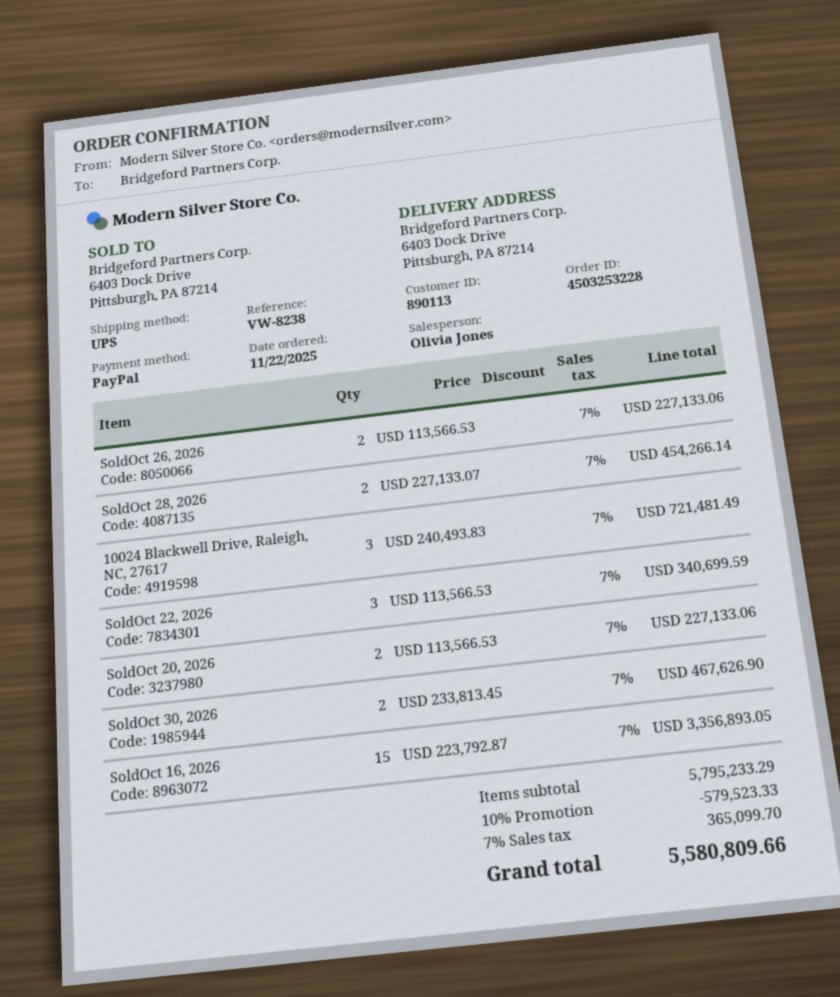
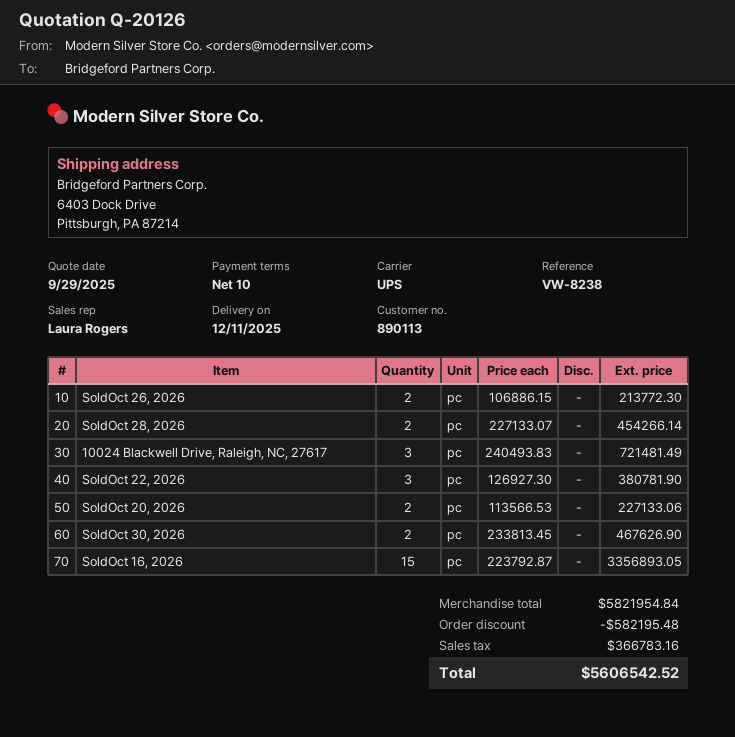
sales rep: Olivia Jones -> Laura Rogers
SoldOct 26, 2026: 2 x 113566.53 = 227133.06 -> 2 x 106886.15 = 213772.30
SoldOct 22, 2026: 3 x 113566.53 = 340699.59 -> 3 x 126927.30 = 380781.90
subtotal: 5795233.29 -> 5821954.84
discount: 579523.33 -> 582195.48
tax: 365099.70 -> 366783.16
total: 5580809.66 -> 5606542.52

